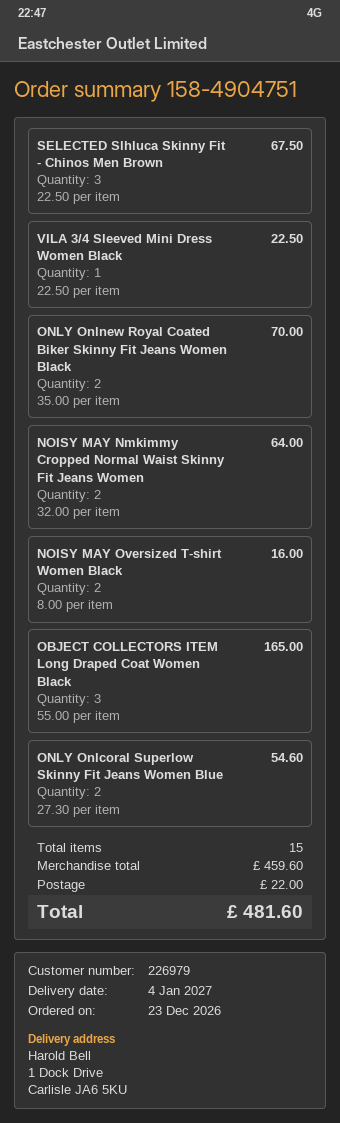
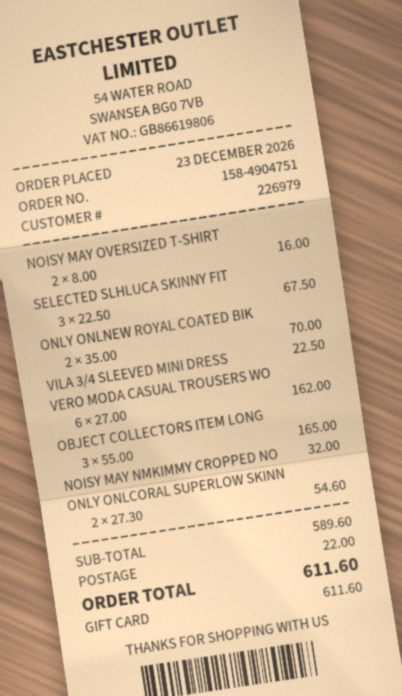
NOISY MAY Nmkimmy Cropped Normal Waist Skinny Fit Jeans Women: 2 x 32.00 = 64.00 -> 1 x 32.00 = 32.00
VERO MODA CASUAL TROUSERS WO: none -> 6 x 27.00 = 162.00
subtotal: 459.60 -> 589.60
total: 481.60 -> 611.60

